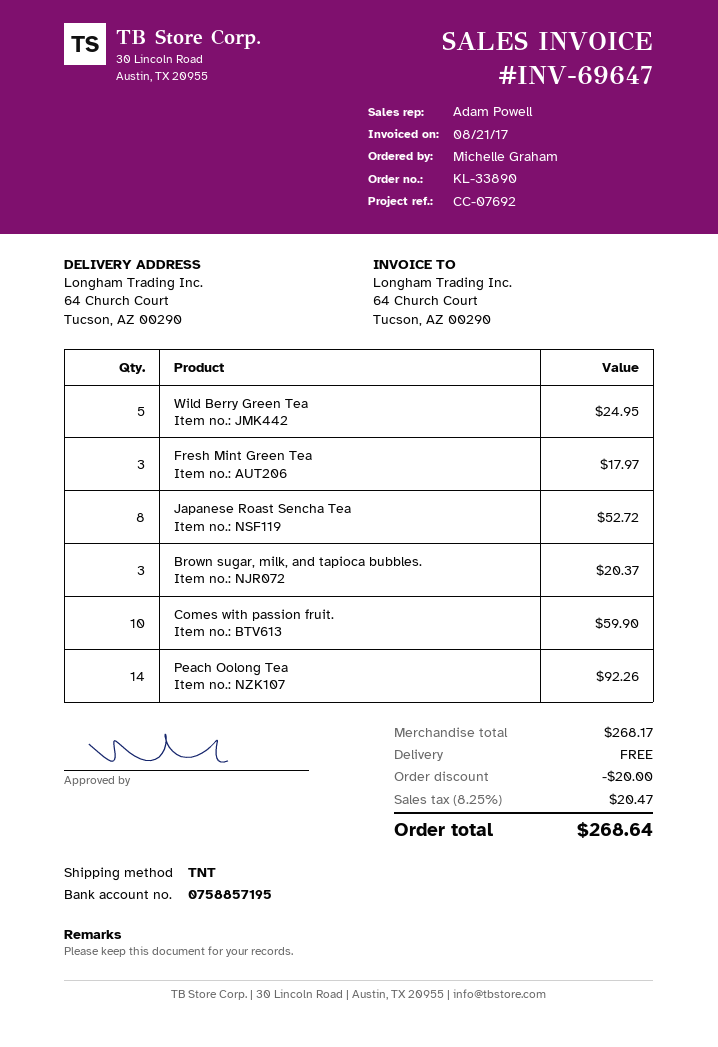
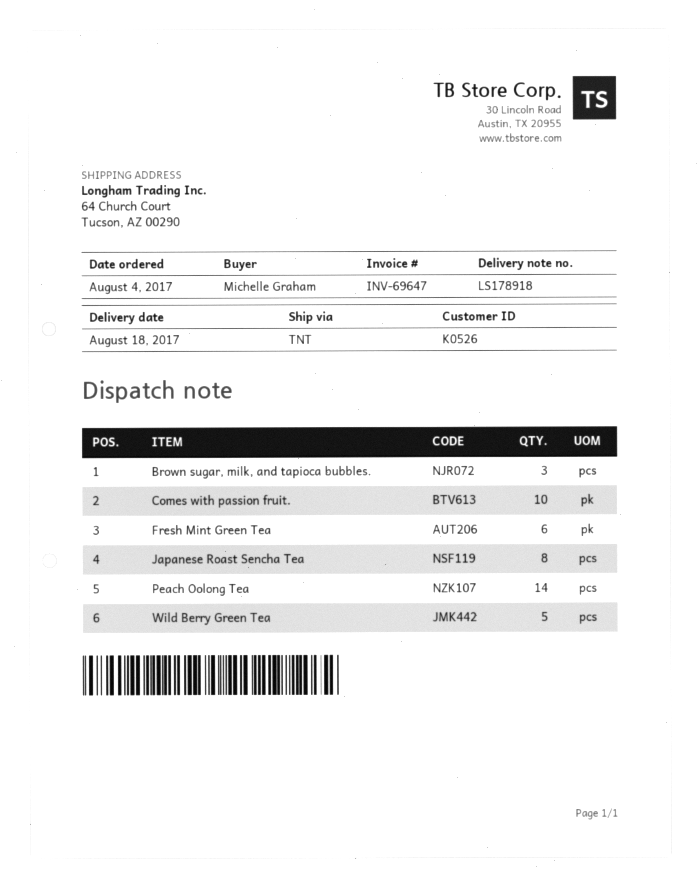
Fresh Mint Green Tea: 3 -> 6

